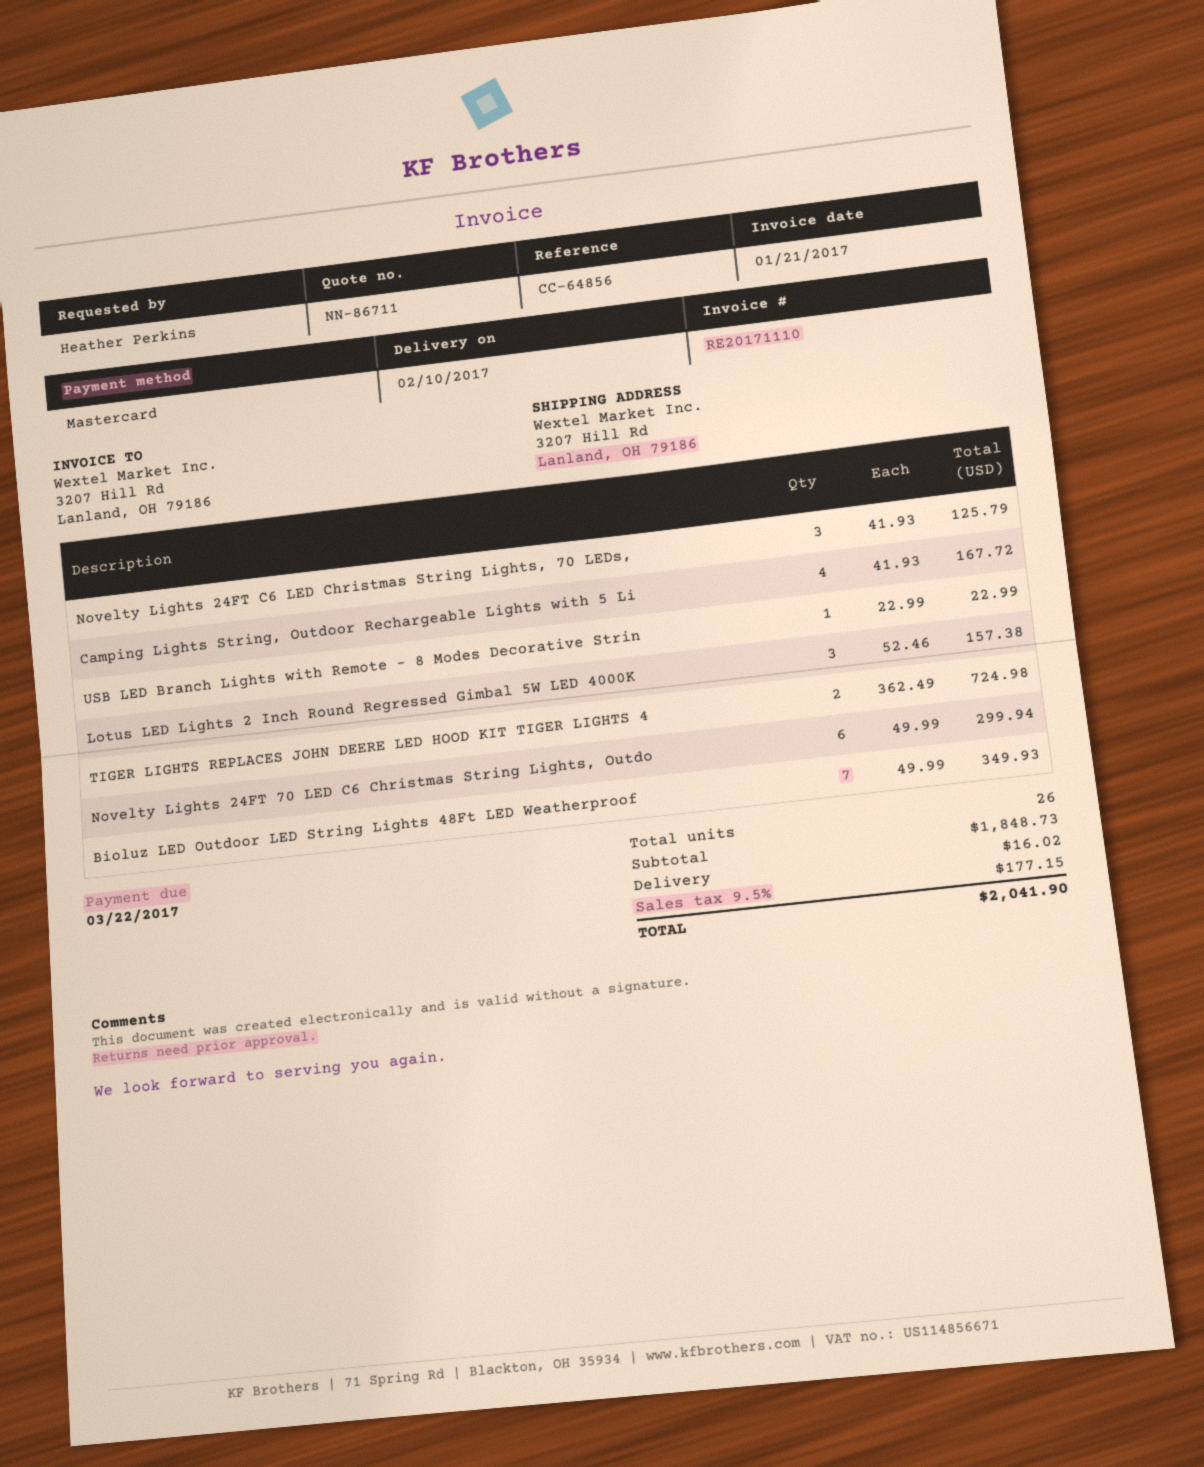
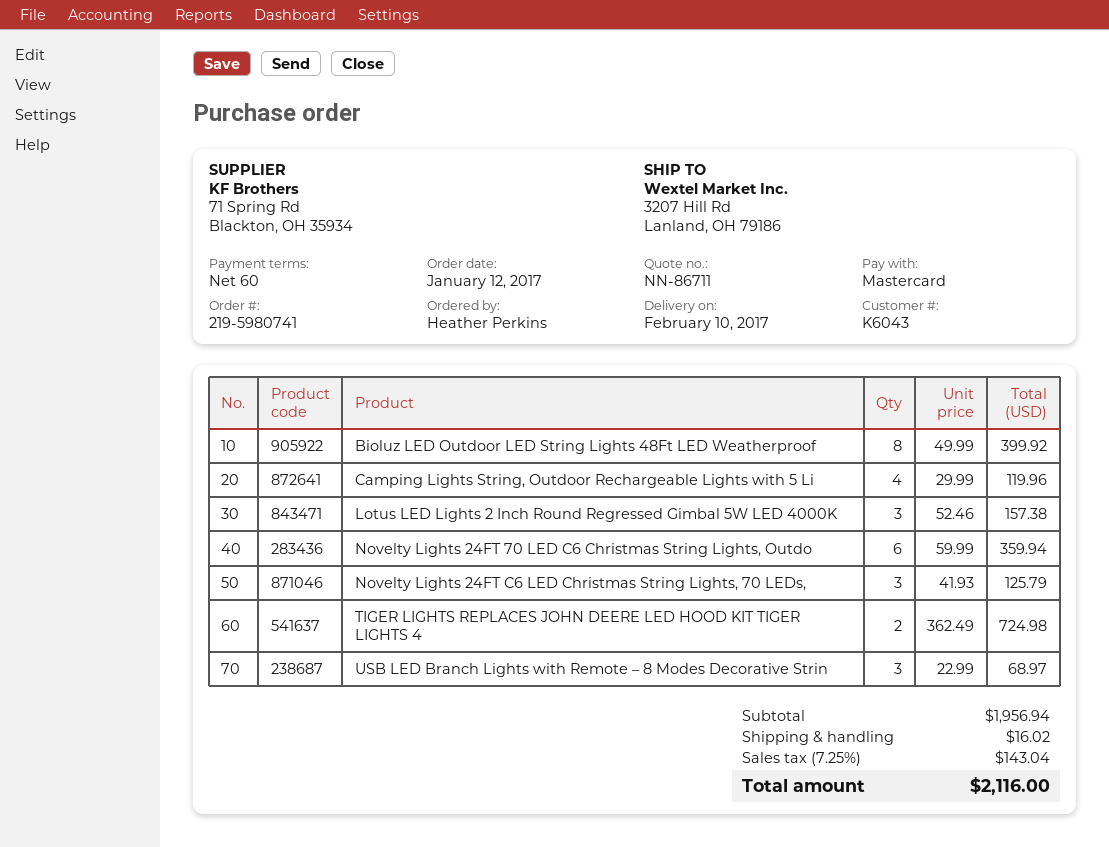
Camping Lights String, Outdoor Rechargeable Lights with 5 Li: 4 x 41.93 = 167.72 -> 4 x 29.99 = 119.96
USB LED Branch Lights with Remote – 8 Modes Decorative Strin: 1 x 22.99 = 22.99 -> 3 x 22.99 = 68.97
Novelty Lights 24FT 70 LED C6 Christmas String Lights, Outdo: 6 x 49.99 = 299.94 -> 6 x 59.99 = 359.94
Bioluz LED Outdoor LED String Lights 48Ft LED Weatherproof: 7 x 49.99 = 349.93 -> 8 x 49.99 = 399.92
subtotal: 1848.73 -> 1956.94
tax: 9.5% = 177.15 -> 7.25% = 143.04
total: 2041.90 -> 2116.00

